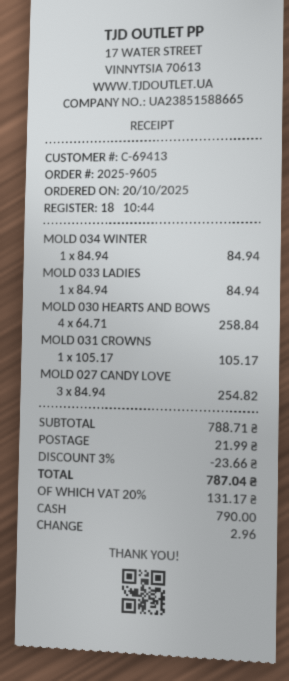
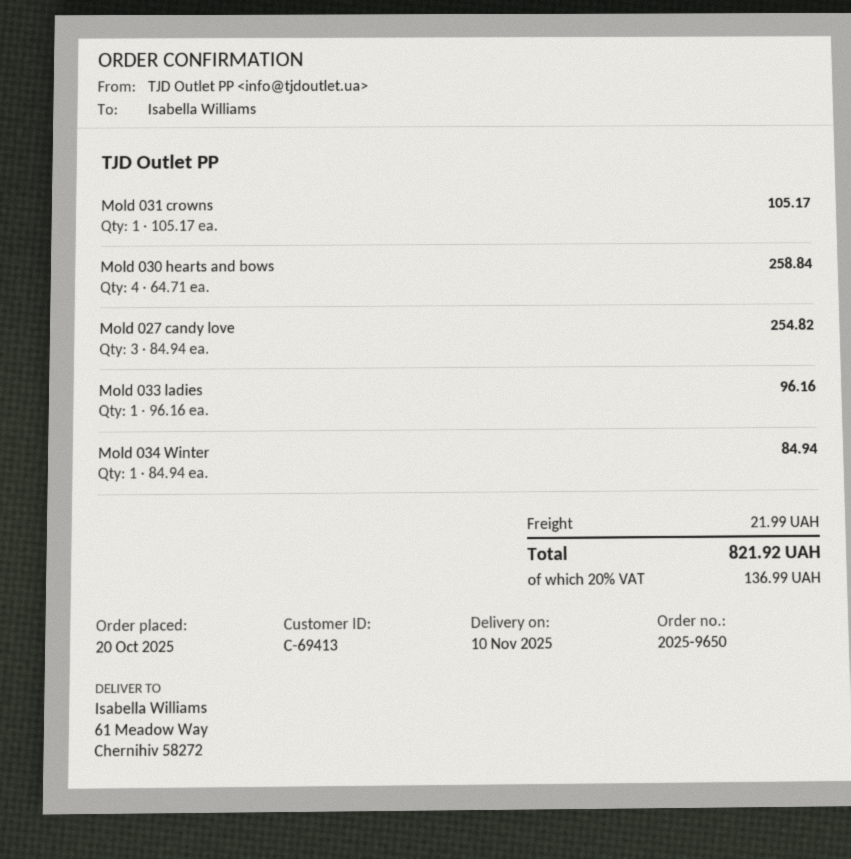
order number: 2025-9605 -> 2025-9650
MOLD 033 LADIES: 1 x 84.94 = 84.94 -> 1 x 96.16 = 96.16
discount: 3% = 23.66 -> none
tax: 20% = 131.17 -> 20% = 136.99
total: 787.04 -> 821.92

